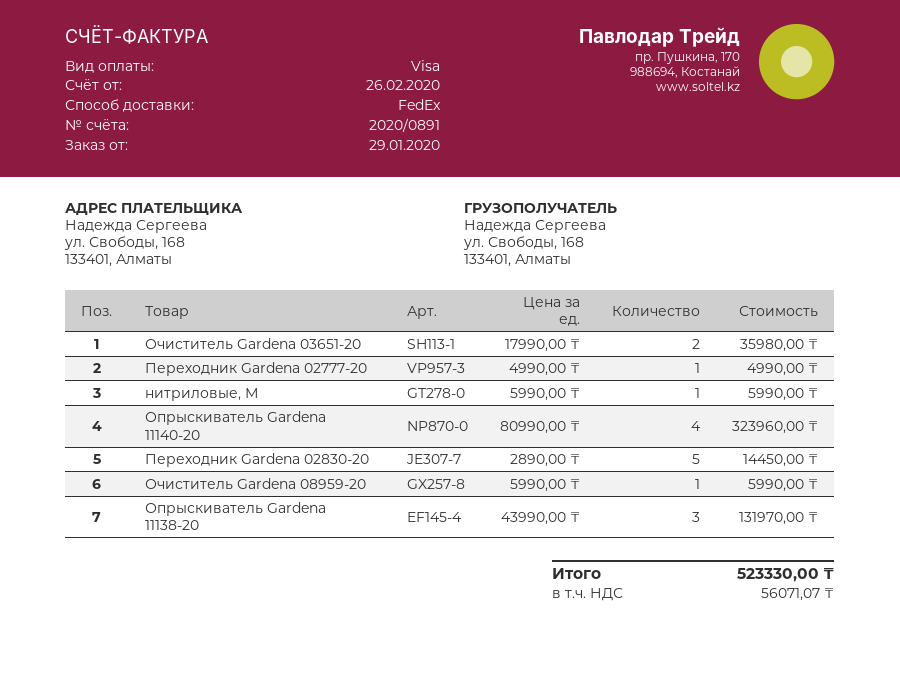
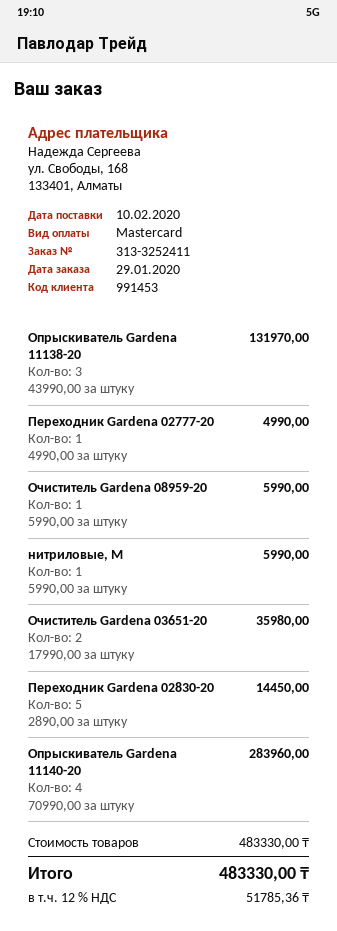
payment method: Visa -> Mastercard
Опрыскиватель Gardena 11140-20: 4 x 80990.00 = 323960.00 -> 4 x 70990.00 = 283960.00
tax: 56071.07 -> 51785.36
total: 523330.00 -> 483330.00

